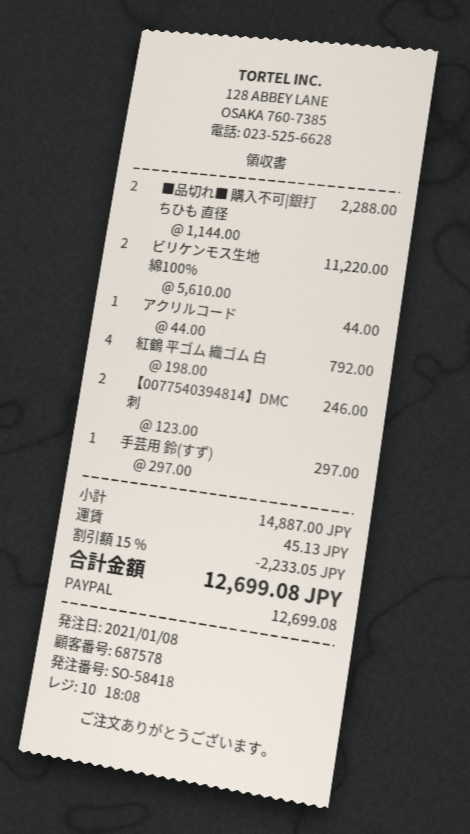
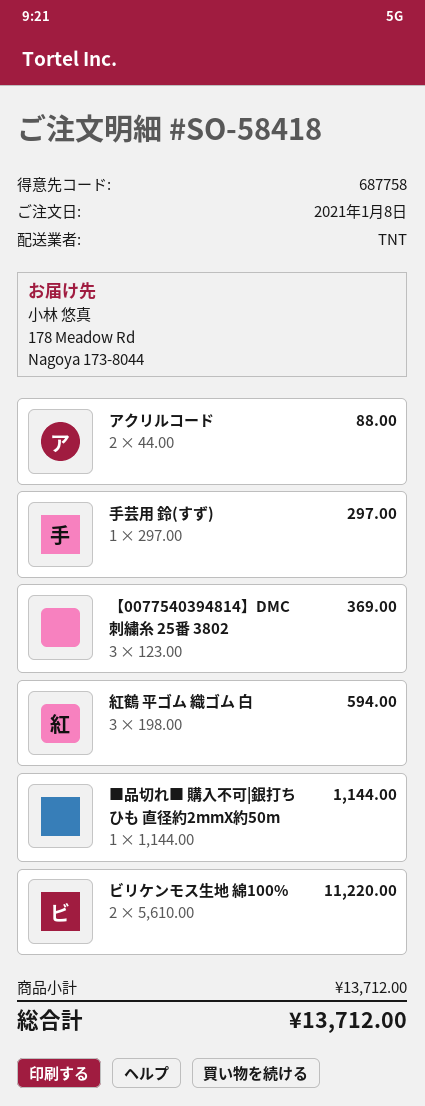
customer number: 687578 -> 687758
■品切れ■ 購入不可|銀打ちひも 直径: 2 x 1144.00 = 2288.00 -> 1 x 1144.00 = 1144.00
アクリルコード: 1 x 44.00 = 44.00 -> 2 x 44.00 = 88.00
紅鶴 平ゴム 織ゴム 白: 4 x 198.00 = 792.00 -> 3 x 198.00 = 594.00
【0077540394814】DMC刺: 2 x 123.00 = 246.00 -> 3 x 123.00 = 369.00
subtotal: 14887.00 -> 13712.00
discount: 15% = 2233.05 -> none
shipping: 45.13 -> none
total: 12699.08 -> 13712.00

